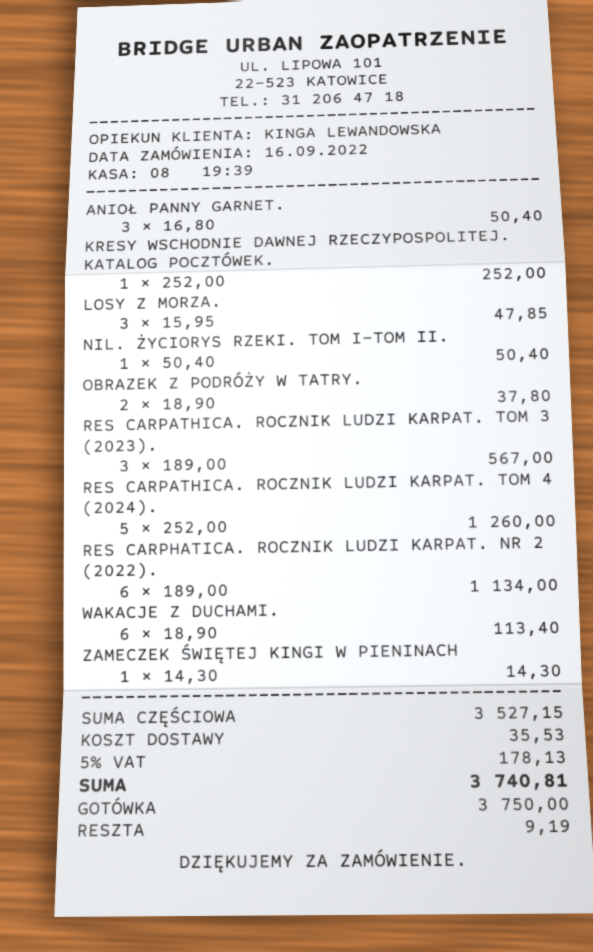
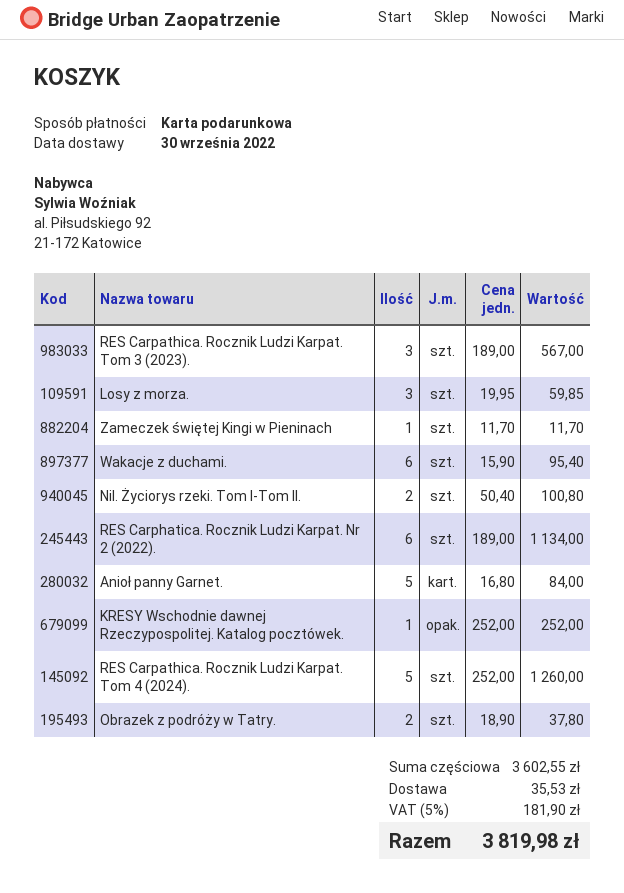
payment method: cash -> gift card
ANIOŁ PANNY GARNET.: 3 x 16.80 = 50.40 -> 5 x 16.80 = 84.00
LOSY Z MORZA.: 3 x 15.95 = 47.85 -> 3 x 19.95 = 59.85
NIL. ŻYCIORYS RZEKI. TOM I-TOM II.: 1 x 50.40 = 50.40 -> 2 x 50.40 = 100.80
WAKACJE Z DUCHAMI.: 6 x 18.90 = 113.40 -> 6 x 15.90 = 95.40
ZAMECZEK ŚWIĘTEJ KINGI W PIENINACH: 1 x 14.30 = 14.30 -> 1 x 11.70 = 11.70
subtotal: 3527.15 -> 3602.55
tax: 5% = 178.13 -> 5% = 181.90
total: 3740.81 -> 3819.98

